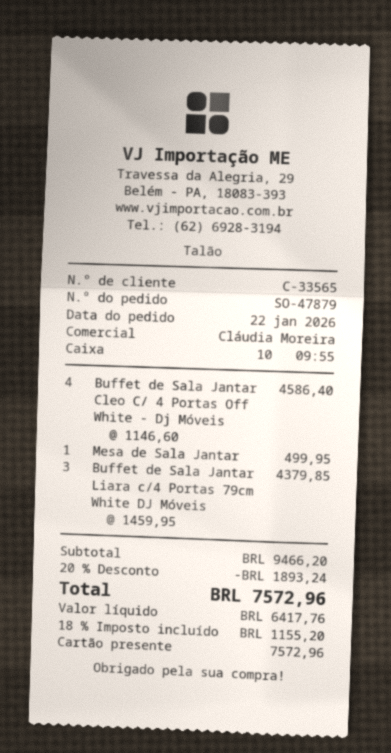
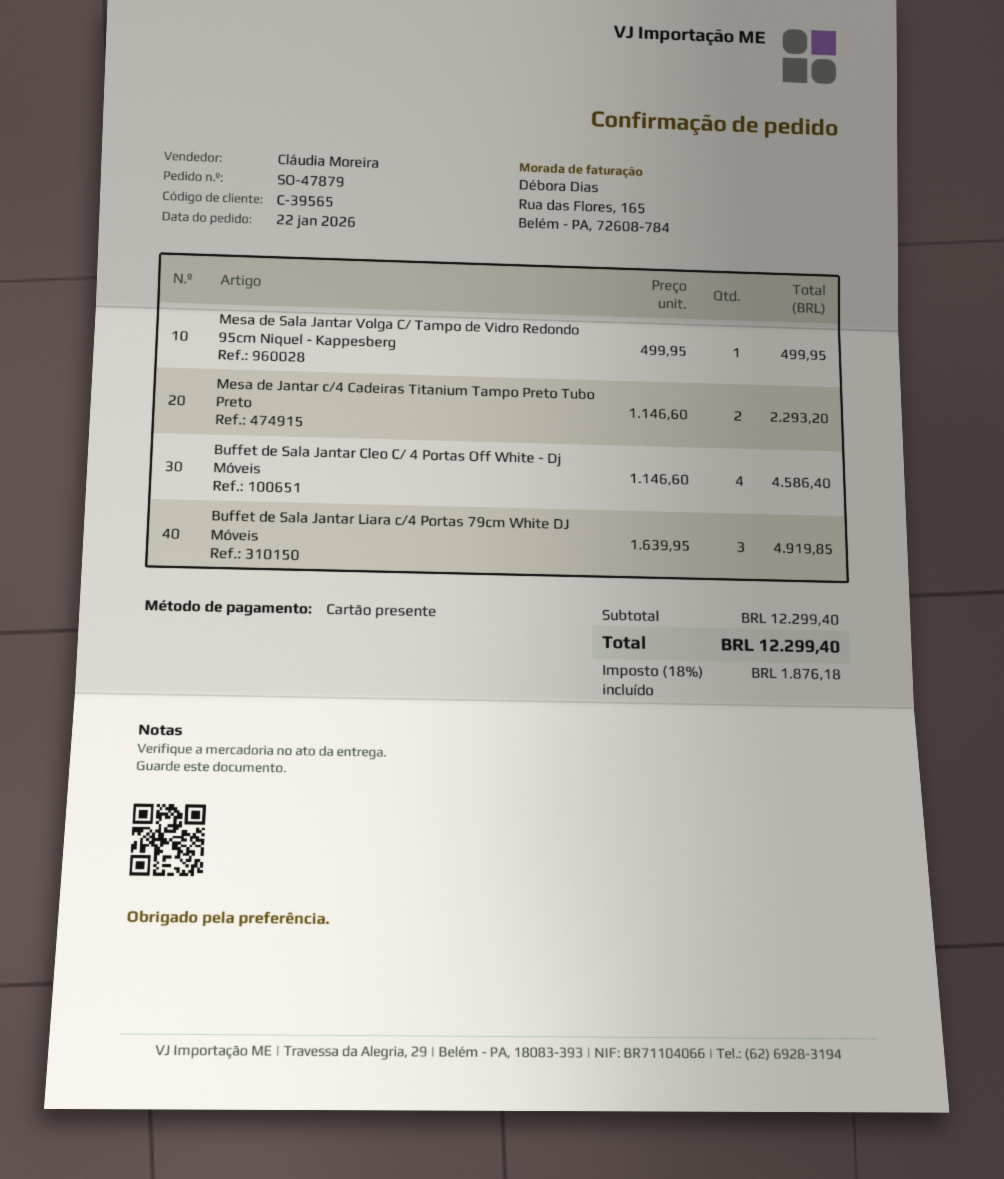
customer number: C-33565 -> C-39565
Buffet de Sala Jantar Liara c/4 Portas 79cm White DJ Móveis: 3 x 1459.95 = 4379.85 -> 3 x 1639.95 = 4919.85
Mesa de Jantar c/4 Cadeiras Titanium Tampo Preto Tubo Preto: none -> 2 x 1146.60 = 2293.20
subtotal: 9466.20 -> 12299.40
discount: 20% = 1893.24 -> none
tax: 18% = 1155.20 -> 18% = 1876.18
total: 7572.96 -> 12299.40

